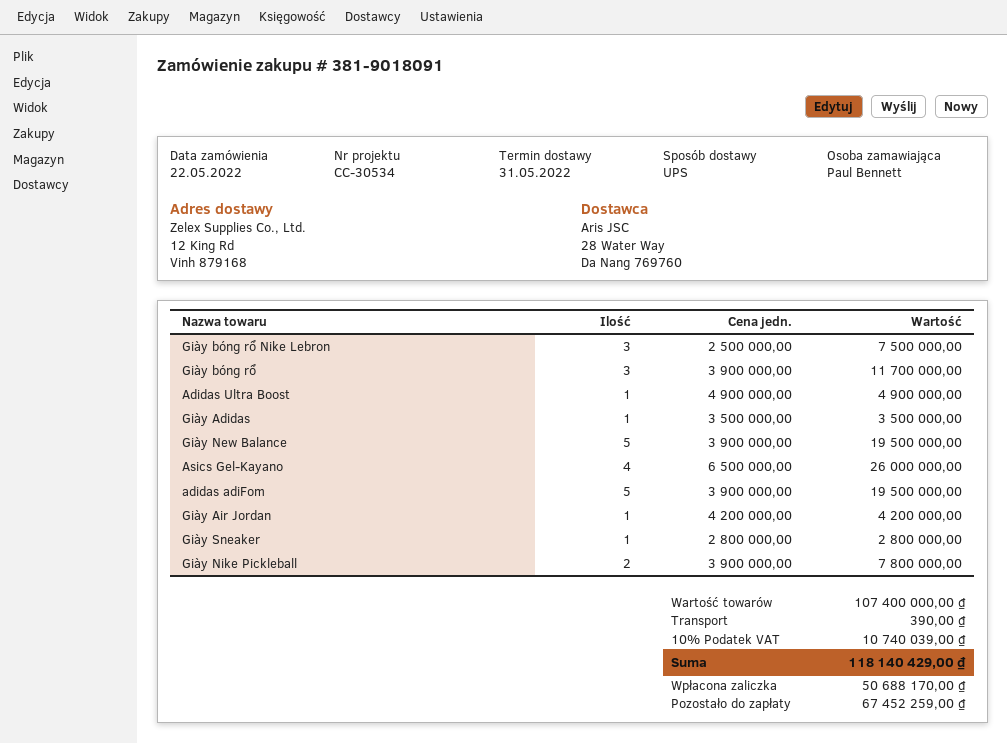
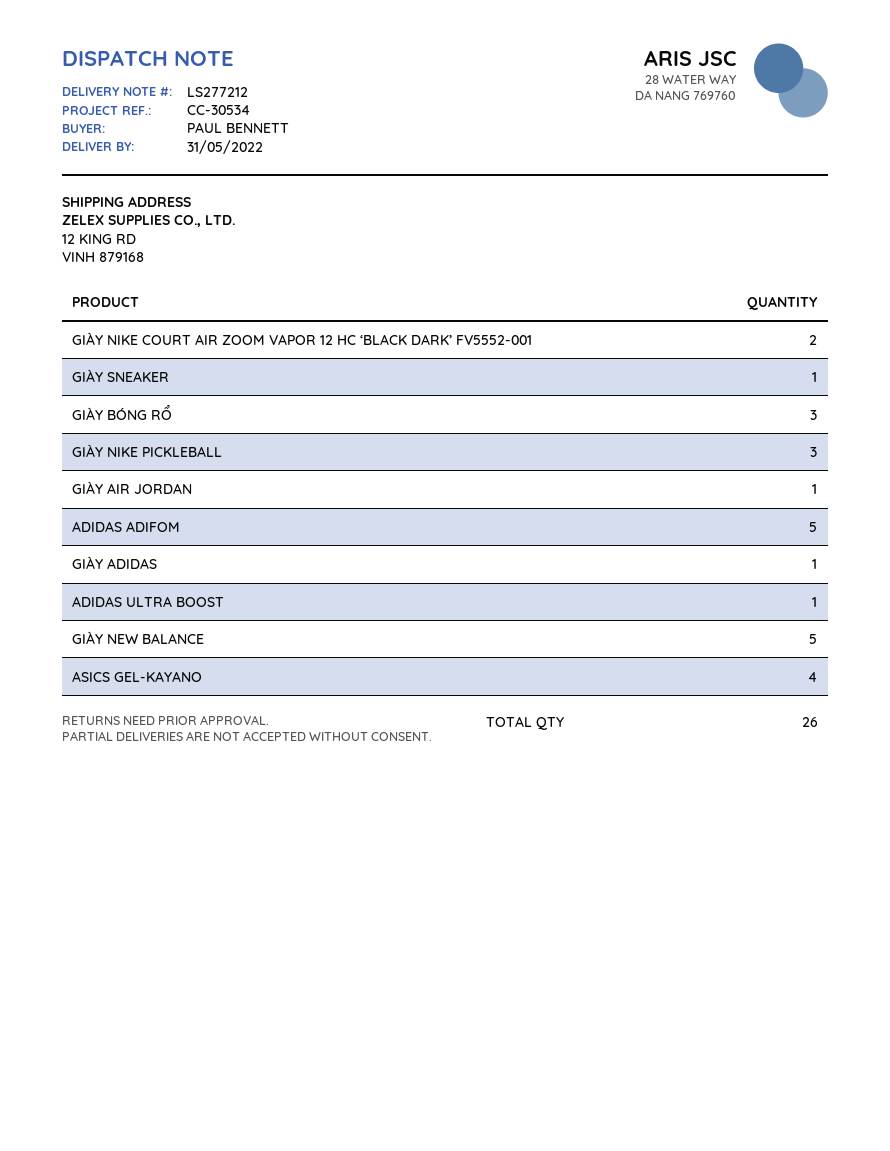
Giày bóng rổ Nike Lebron: 3 -> none
Giày Nike Pickleball: 2 -> 3
GIÀY NIKE COURT AIR ZOOM VAPOR 12 HC ‘BLACK DARK’ FV5552-001: none -> 2

